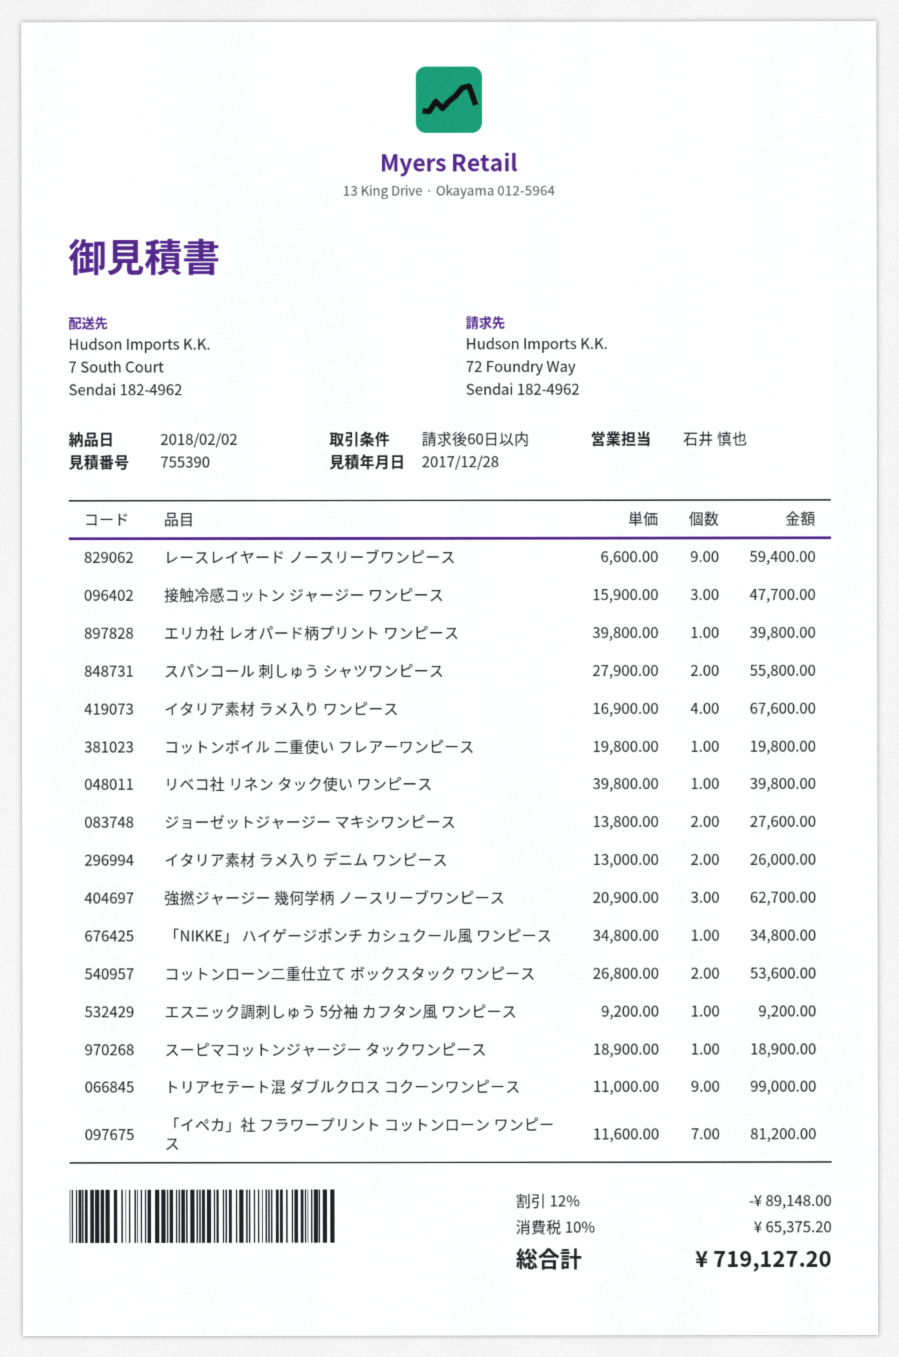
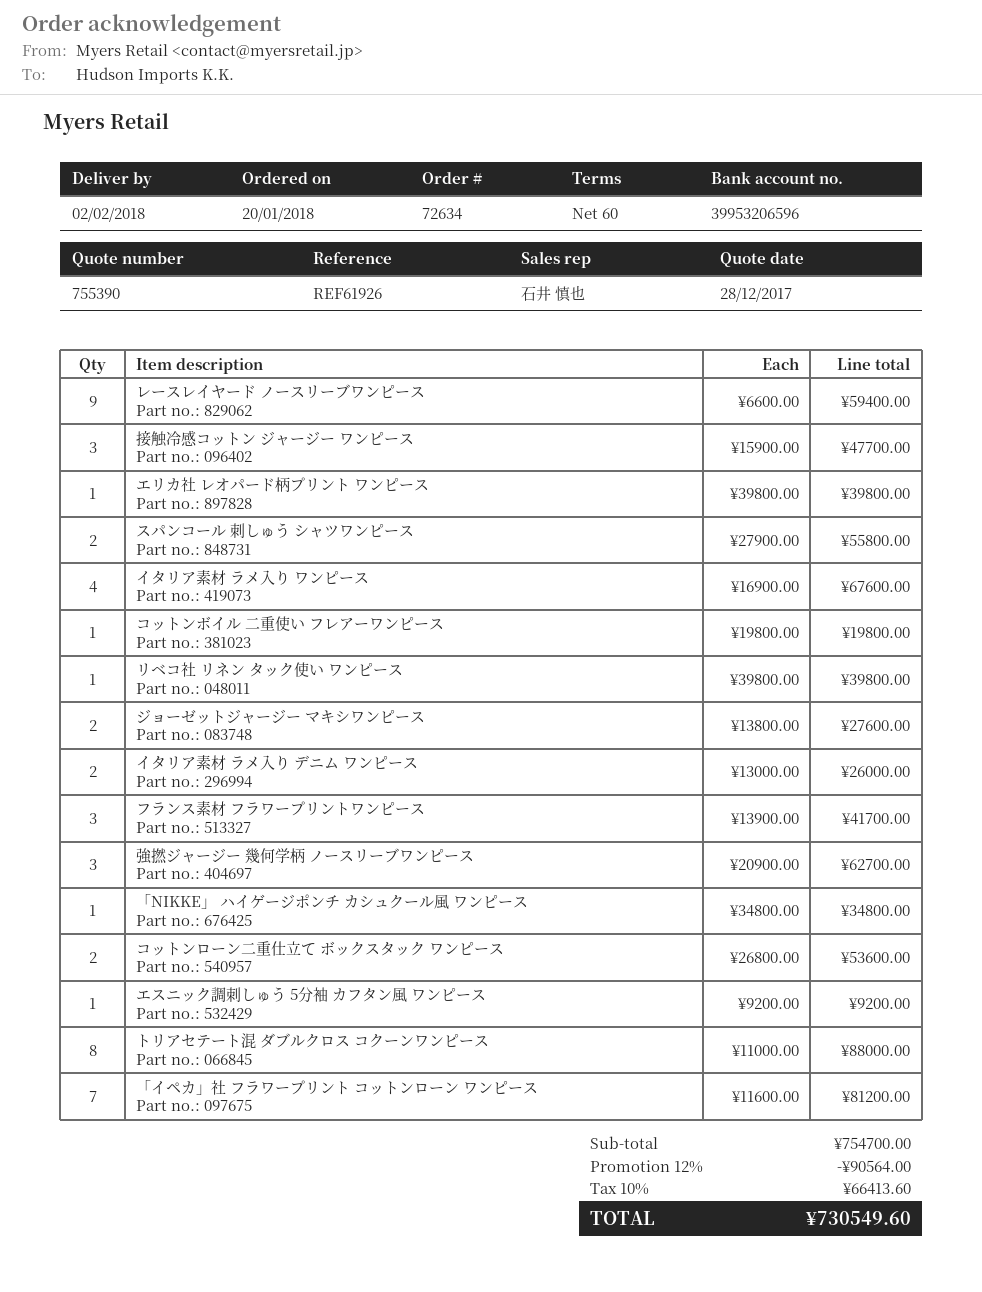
スーピマコットンジャージー タックワンピース: 1 x 18900.00 = 18900.00 -> none
トリアセテート混 ダブルクロス コクーンワンピース: 9 x 11000.00 = 99000.00 -> 8 x 11000.00 = 88000.00
フランス素材 フラワープリントワンピース: none -> 3 x 13900.00 = 41700.00
discount: 12% = 89148.00 -> 12% = 90564.00
tax: 10% = 65375.20 -> 10% = 66413.60
total: 719127.20 -> 730549.60

